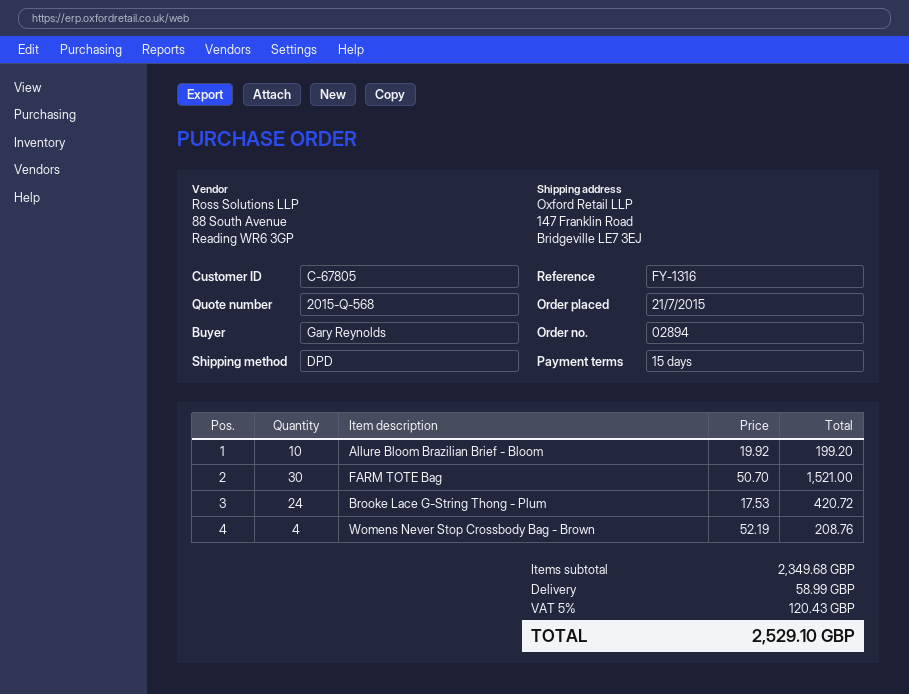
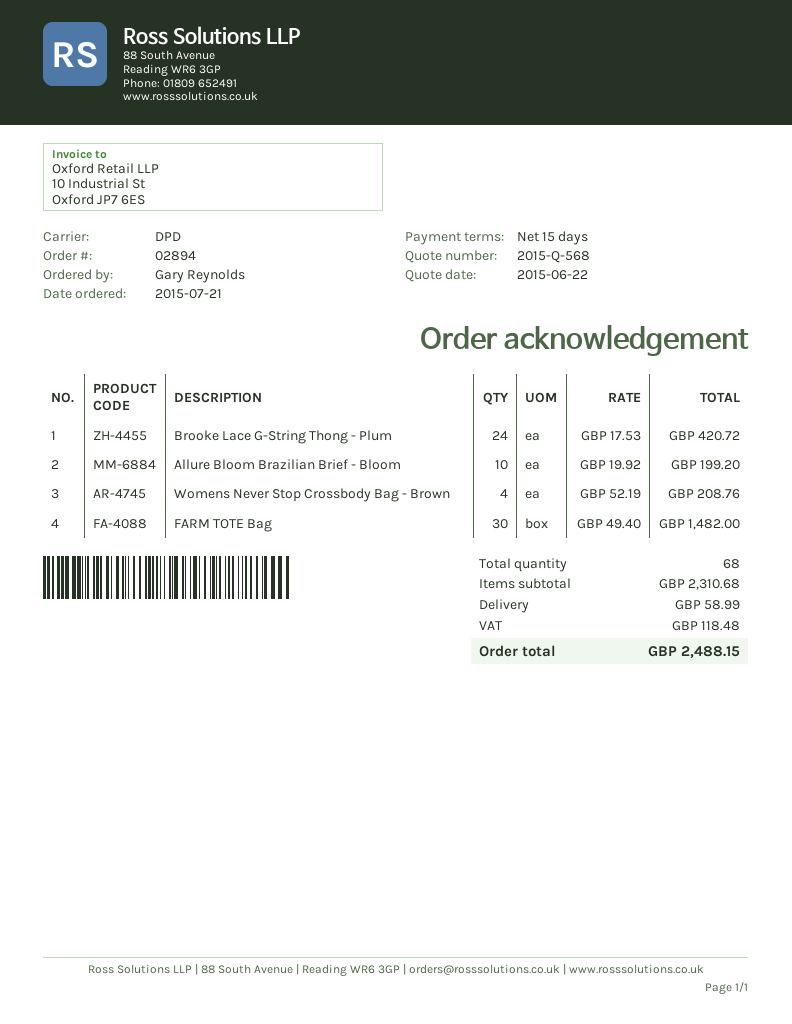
FARM TOTE Bag: 30 x 50.70 = 1521.00 -> 30 x 49.40 = 1482.00
subtotal: 2349.68 -> 2310.68
tax: 120.43 -> 118.48
total: 2529.10 -> 2488.15

